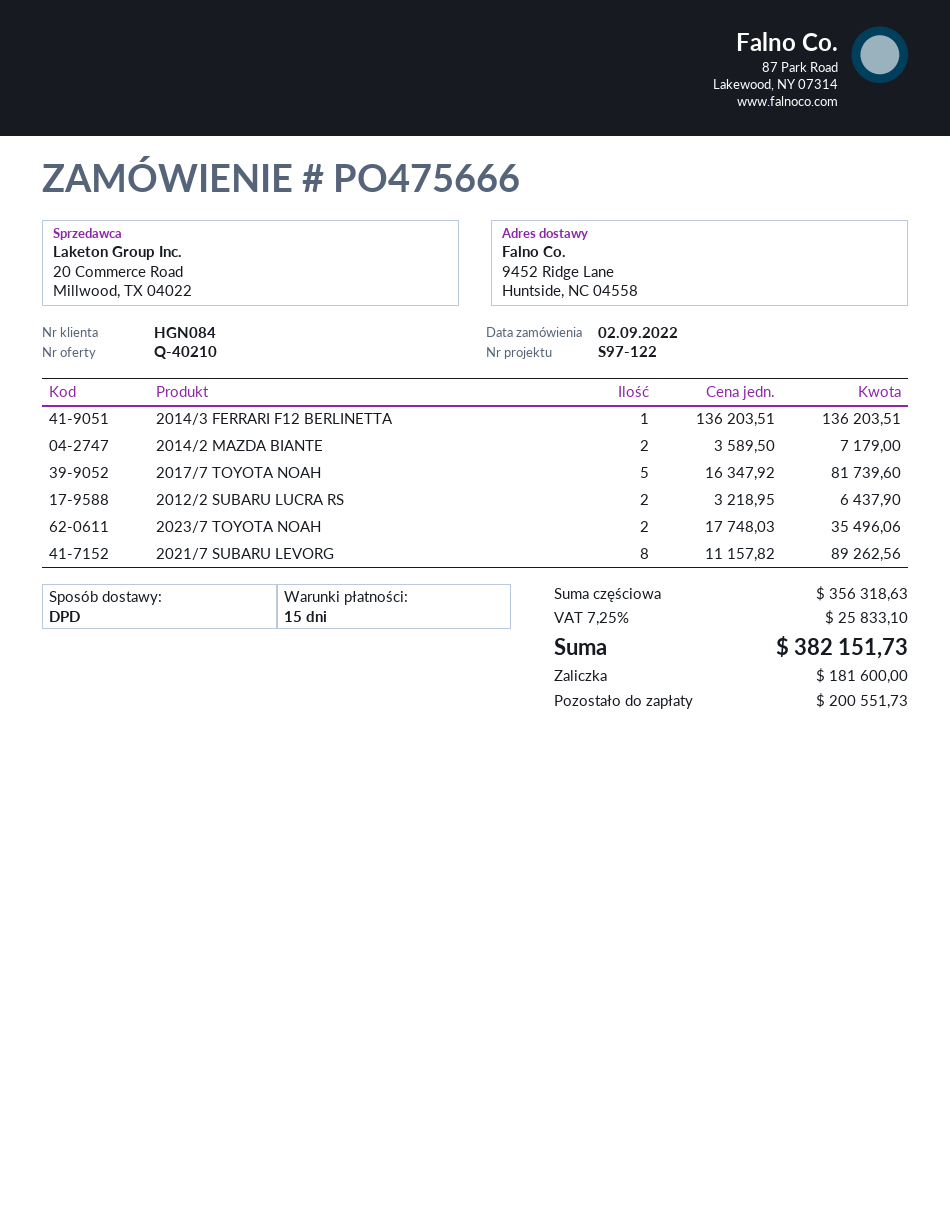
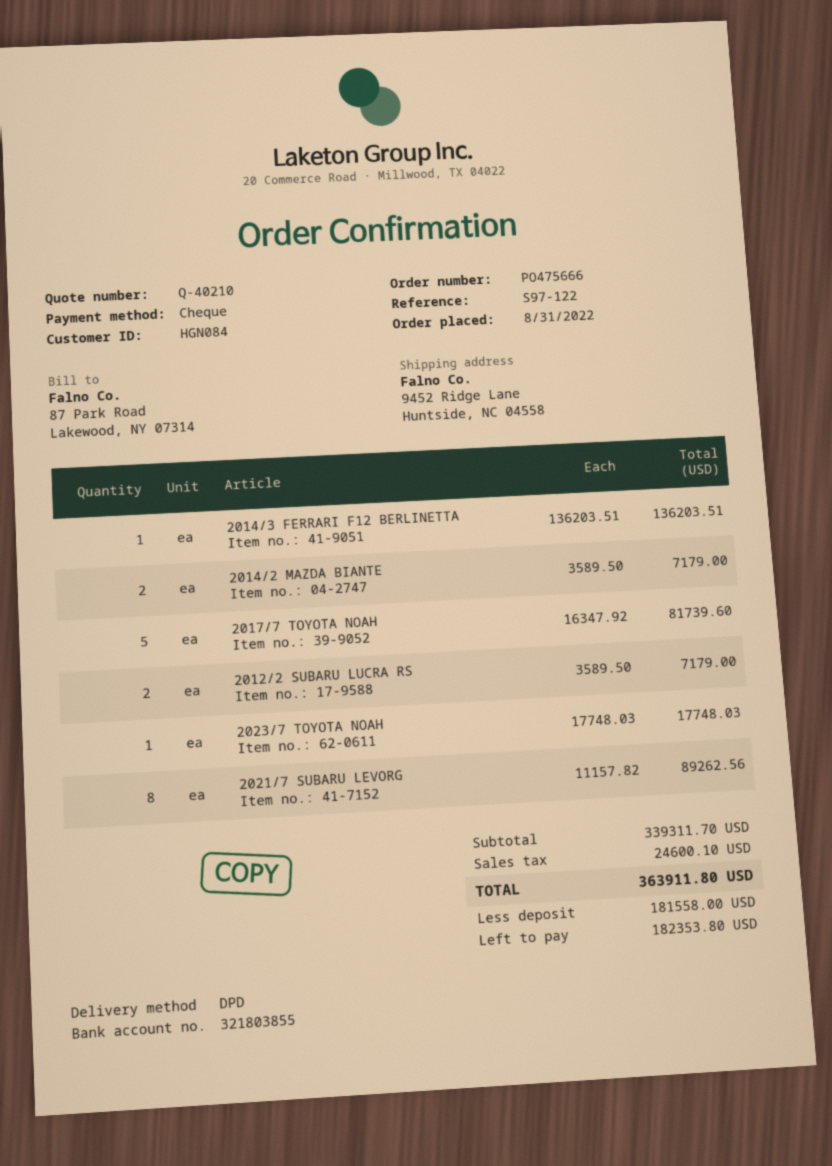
order date: 2022-09-02 -> 2022-08-31
2012/2 SUBARU LUCRA RS: 2 x 3218.95 = 6437.90 -> 2 x 3589.50 = 7179.00
2023/7 TOYOTA NOAH: 2 x 17748.03 = 35496.06 -> 1 x 17748.03 = 17748.03
subtotal: 356318.63 -> 339311.70
tax: 25833.10 -> 24600.10
total: 382151.73 -> 363911.80
deposit: 181600.00 -> 181558.00
balance: 200551.73 -> 182353.80

